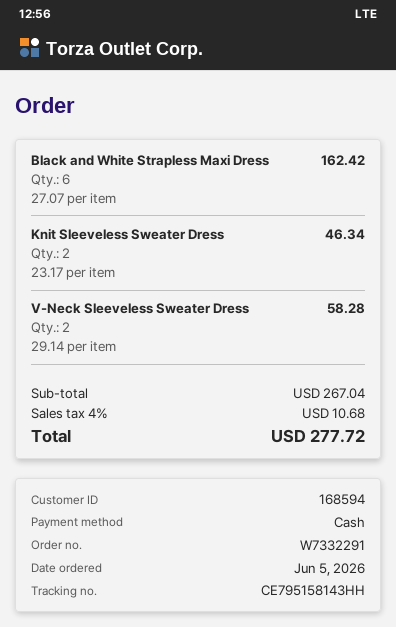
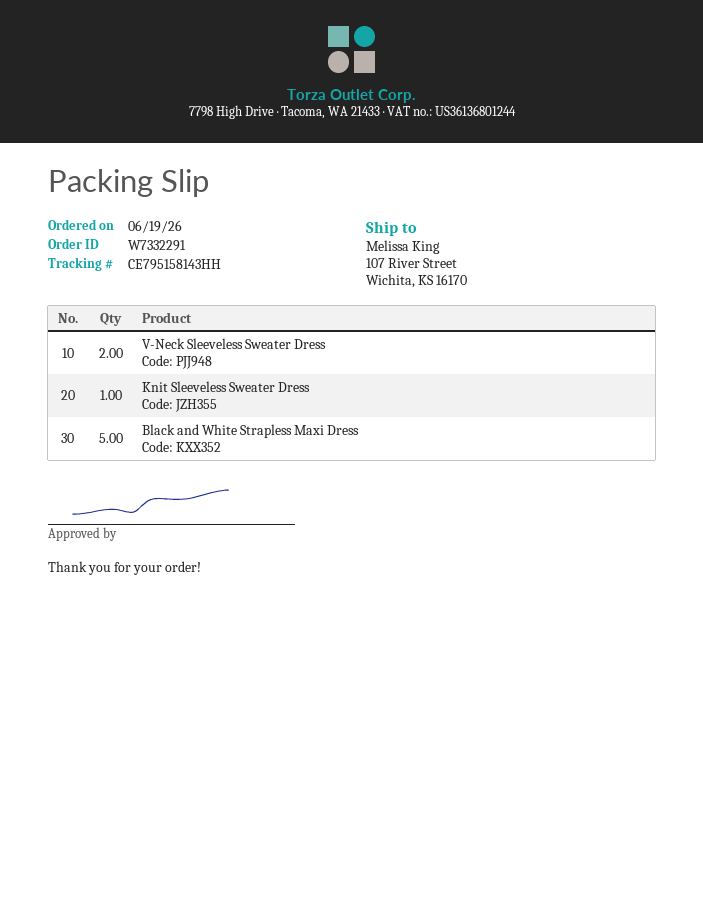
order date: 2026-06-05 -> 2026-06-19
Black and White Strapless Maxi Dress: 6 -> 5
Knit Sleeveless Sweater Dress: 2 -> 1

